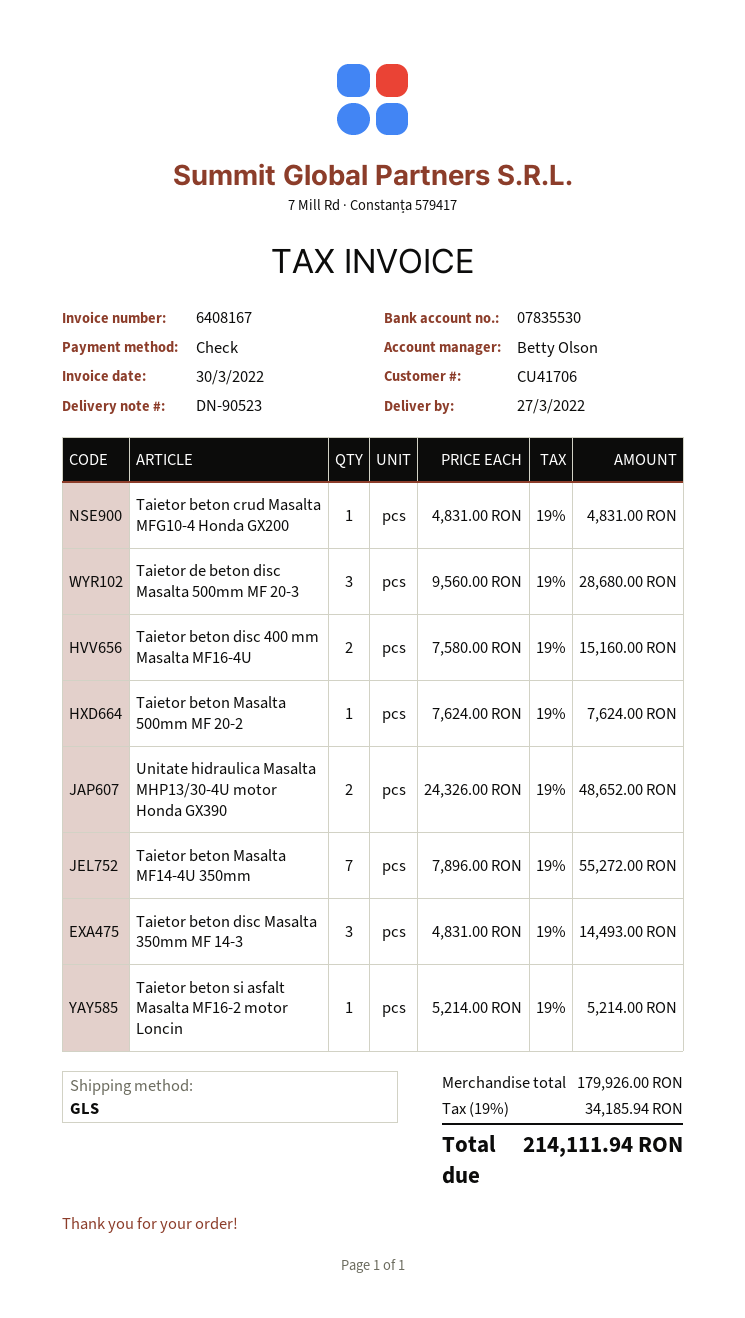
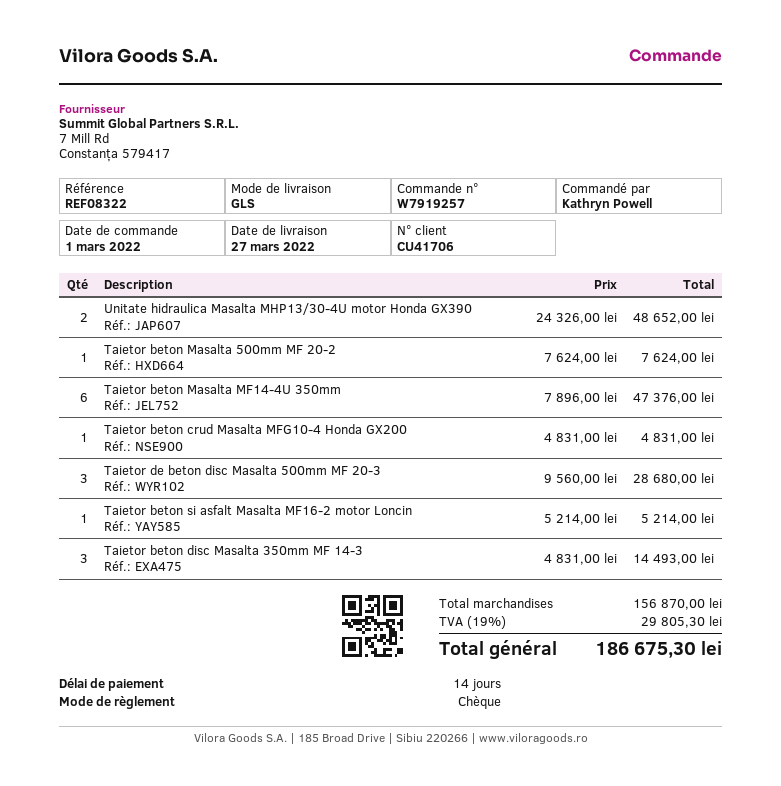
Taietor beton disc 400 mm Masalta MF16-4U: 2 x 7580.00 = 15160.00 -> none
Taietor beton Masalta MF14-4U 350mm: 7 x 7896.00 = 55272.00 -> 6 x 7896.00 = 47376.00
subtotal: 179926.00 -> 156870.00
tax: 19% = 34185.94 -> 19% = 29805.30
total: 214111.94 -> 186675.30

